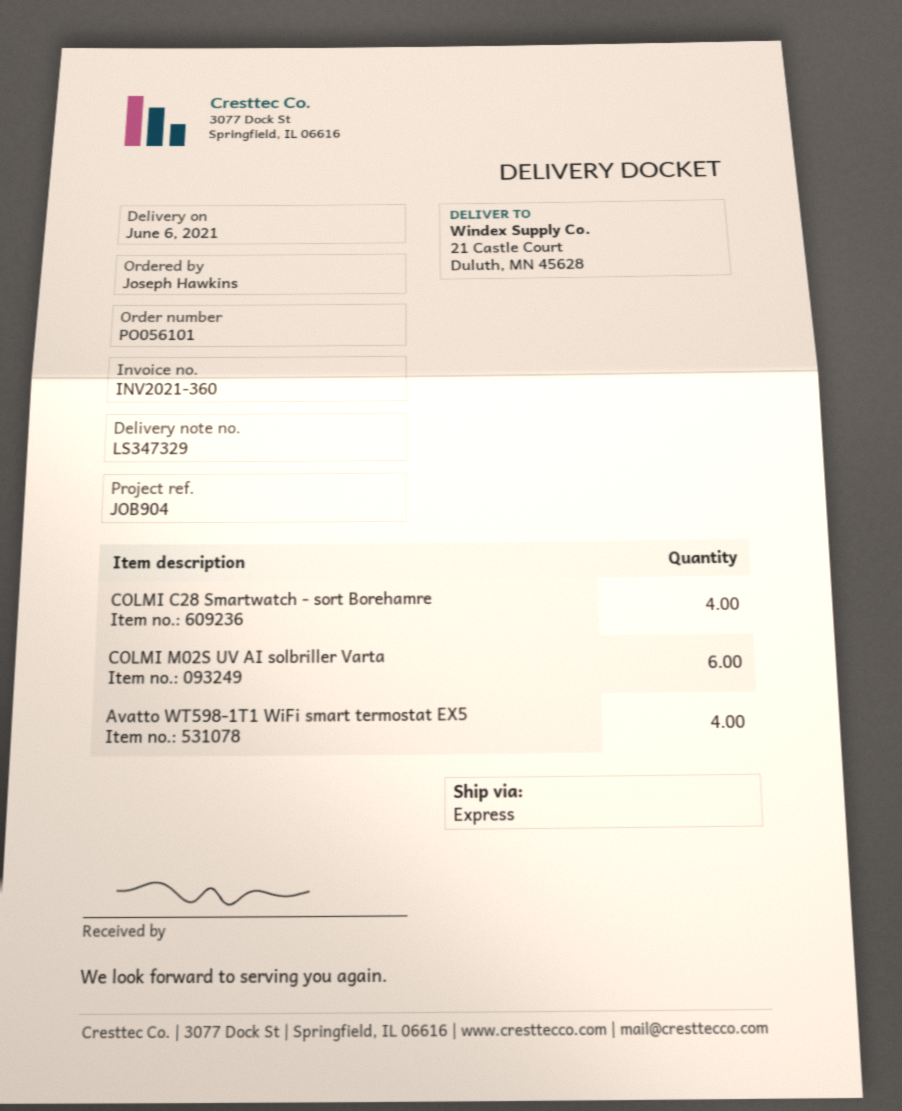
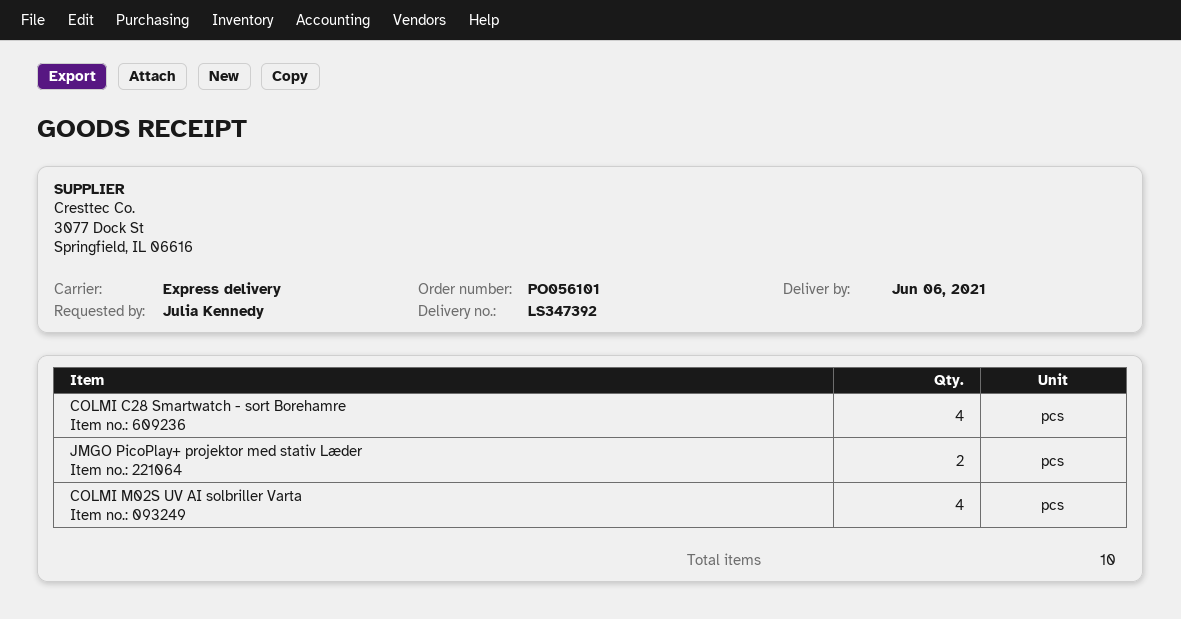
delivery note number: LS347329 -> LS347392
ordered by: Joseph Hawkins -> Julia Kennedy
COLMI M02S UV AI solbriller Varta: 6 -> 4
Avatto WT598-1T1 WiFi smart termostat EX5: 4 -> none
JMGO PicoPlay+ projektor med stativ Læder: none -> 2

